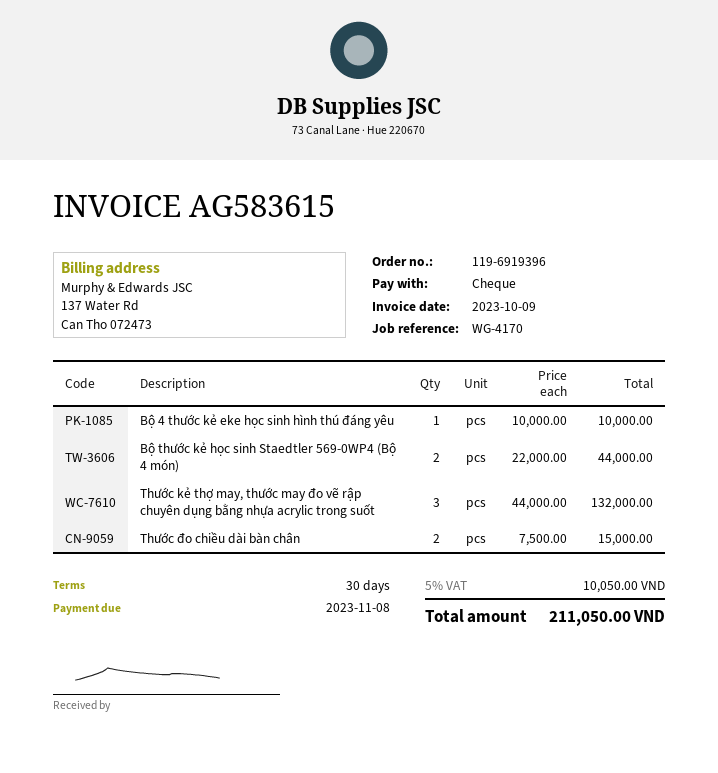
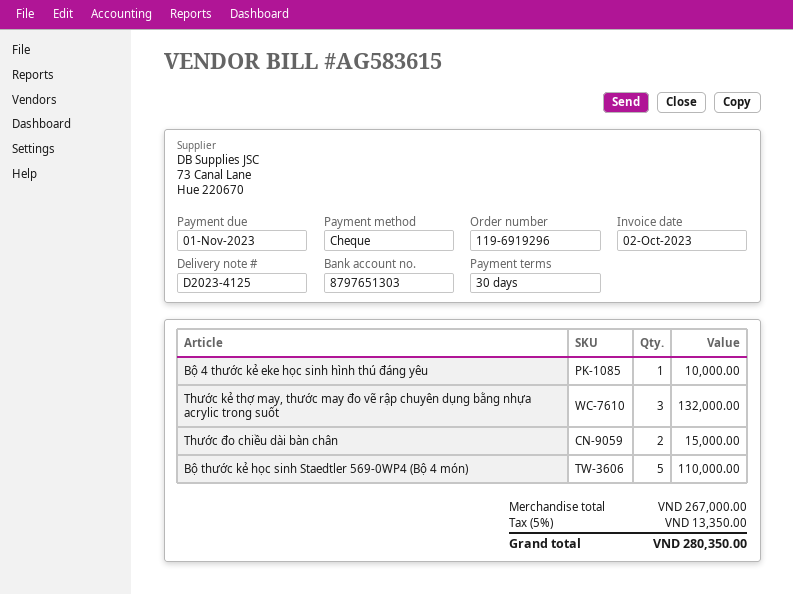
order number: 119-6919396 -> 119-6919296
invoice date: 2023-10-09 -> 2023-10-02
due date: 2023-11-08 -> 2023-11-01
Bộ thước kẻ học sinh Staedtler 569-0WP4 (Bộ 4 món): 2 for 44000.00 -> 5 for 110000.00
tax: 5% = 10050.00 -> 5% = 13350.00
total: 211050.00 -> 280350.00

